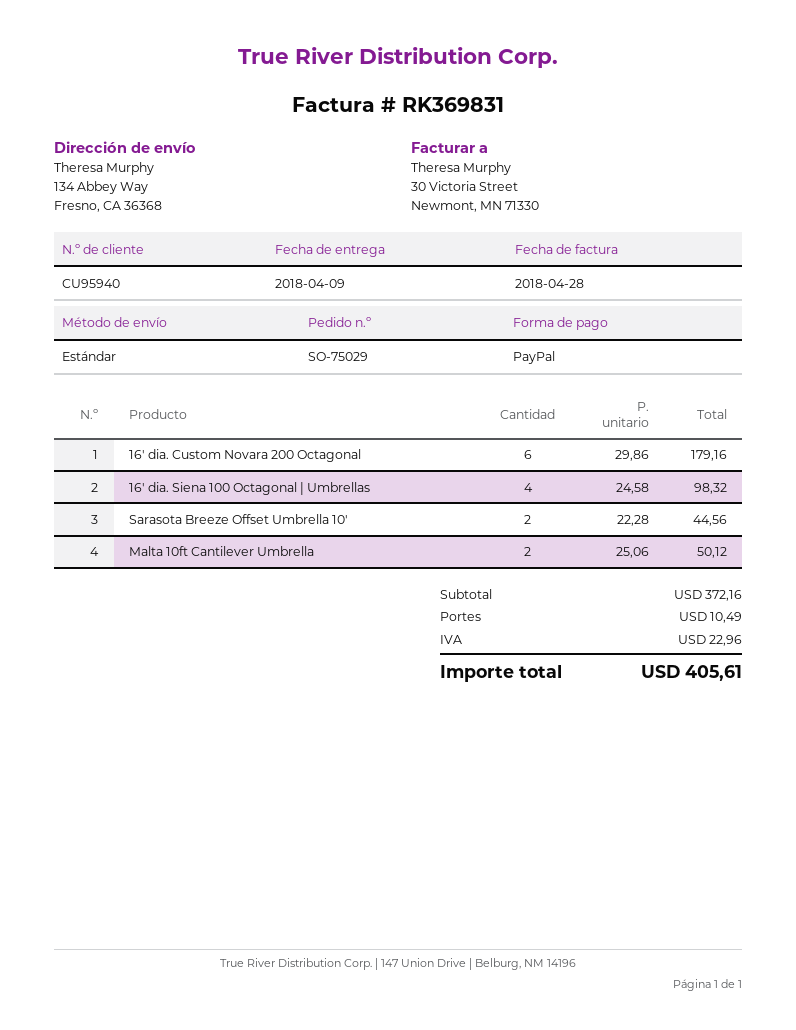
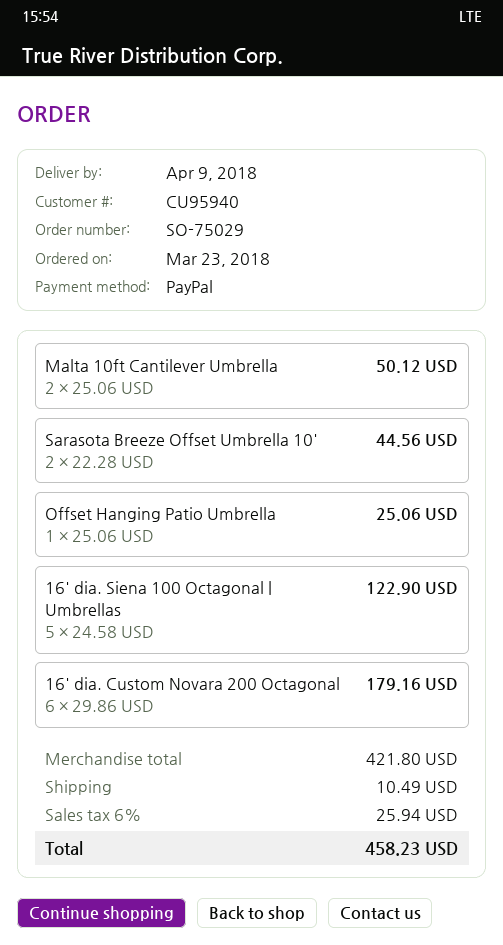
16' dia. Siena 100 Octagonal | Umbrellas: 4 x 24.58 = 98.32 -> 5 x 24.58 = 122.90
Offset Hanging Patio Umbrella: none -> 1 x 25.06 = 25.06
subtotal: 372.16 -> 421.80
tax: 22.96 -> 25.94
total: 405.61 -> 458.23

